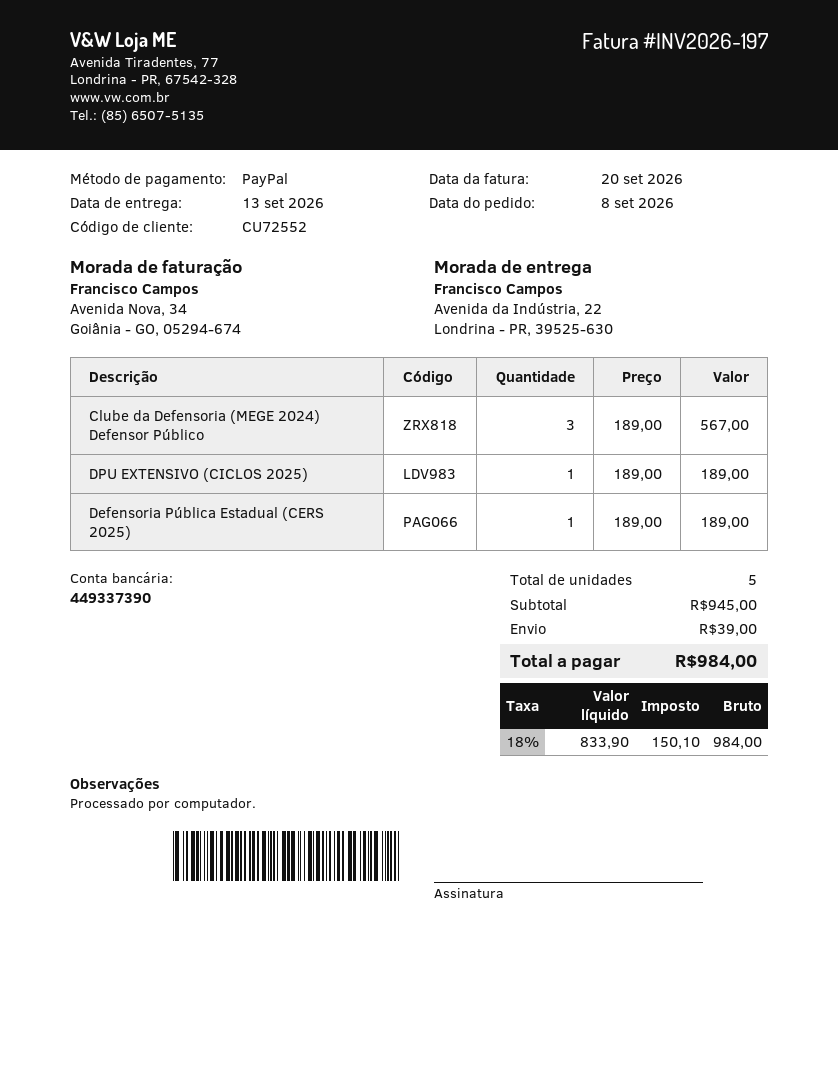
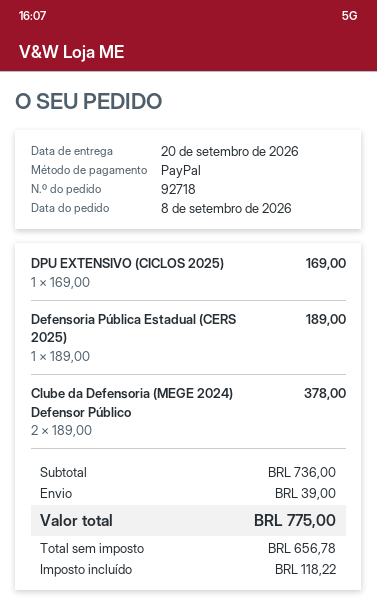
delivery date: 2026-09-13 -> 2026-09-20
Clube da Defensoria (MEGE 2024) Defensor Público: 3 x 189.00 = 567.00 -> 2 x 189.00 = 378.00
DPU EXTENSIVO (CICLOS 2025): 1 x 189.00 = 189.00 -> 1 x 169.00 = 169.00
subtotal: 945.00 -> 736.00
net: 833.90 -> 656.78
tax: 150.10 -> 118.22
total: 984.00 -> 775.00

